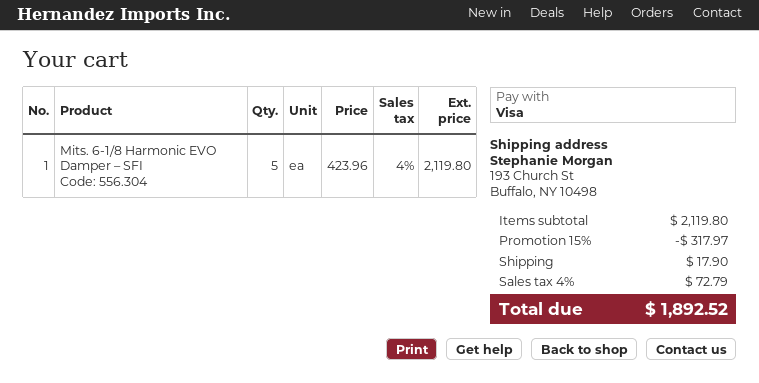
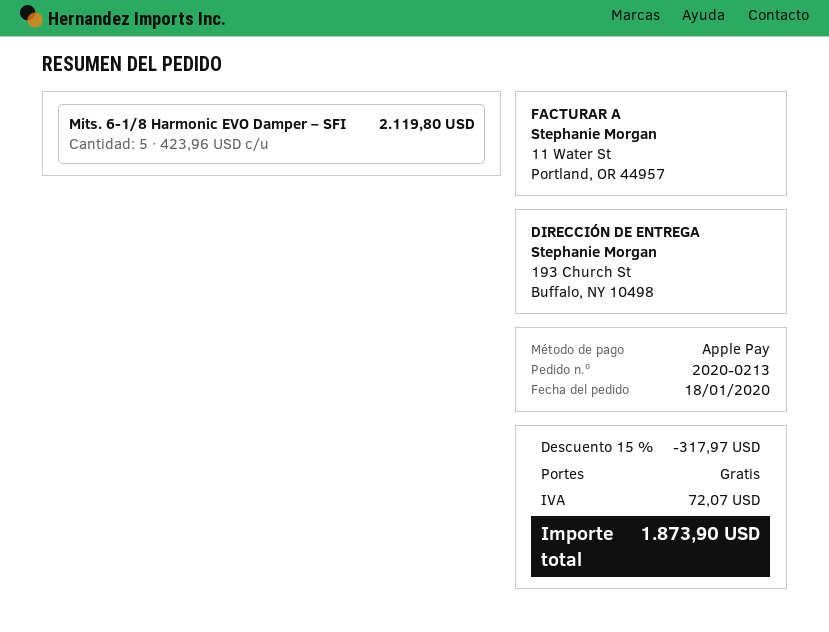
payment method: Visa -> Apple Pay
shipping: 17.90 -> 0.00
tax: 72.79 -> 72.07
total: 1892.52 -> 1873.90

